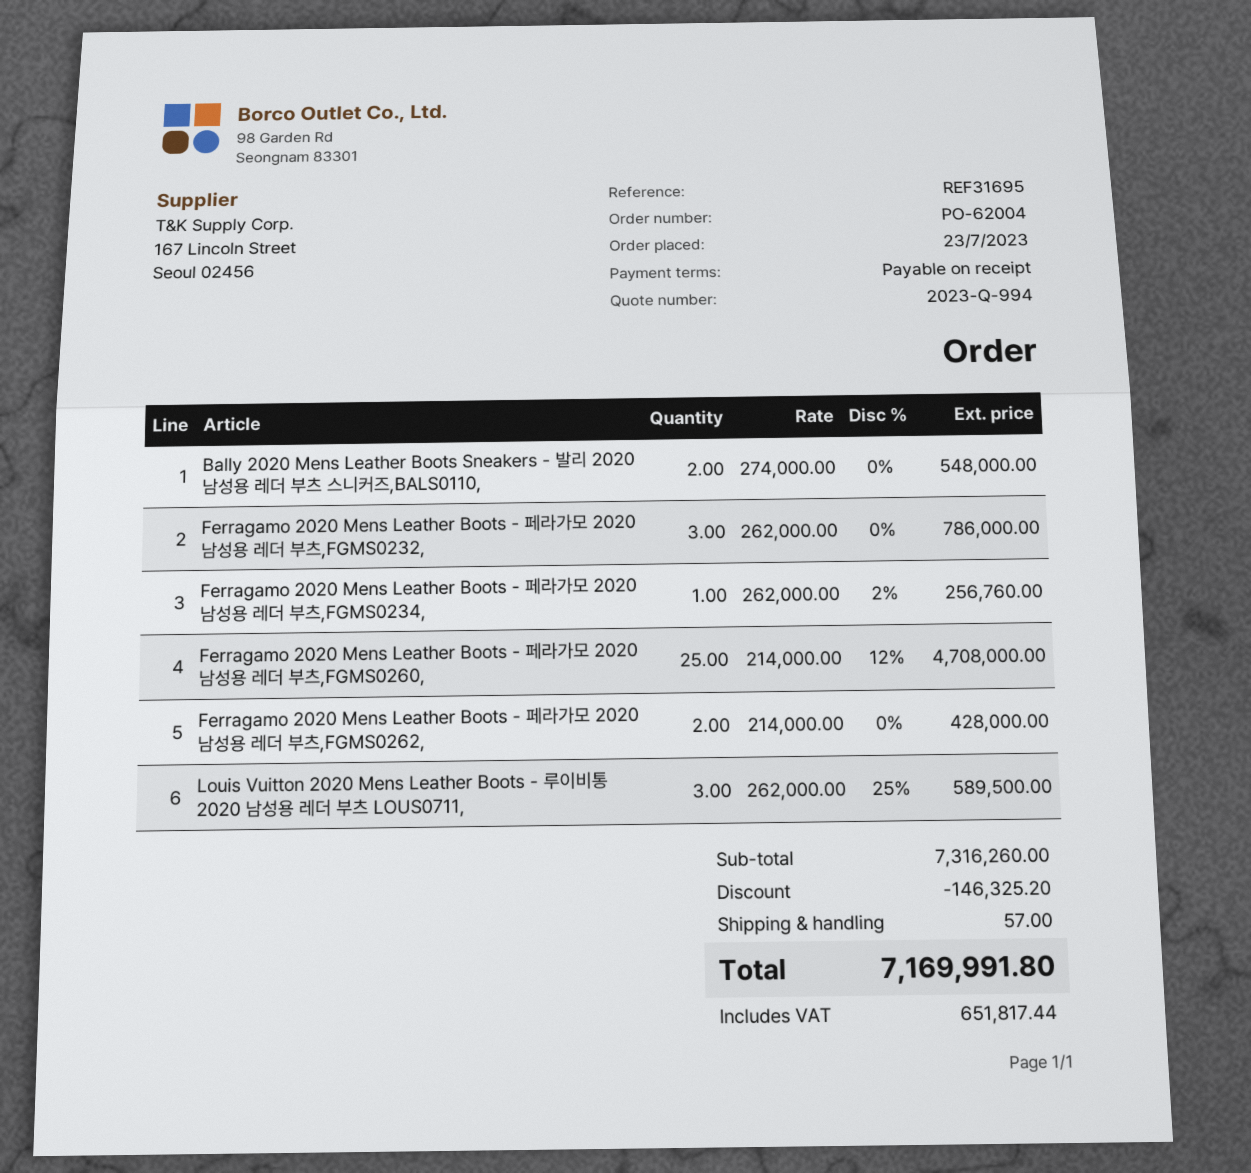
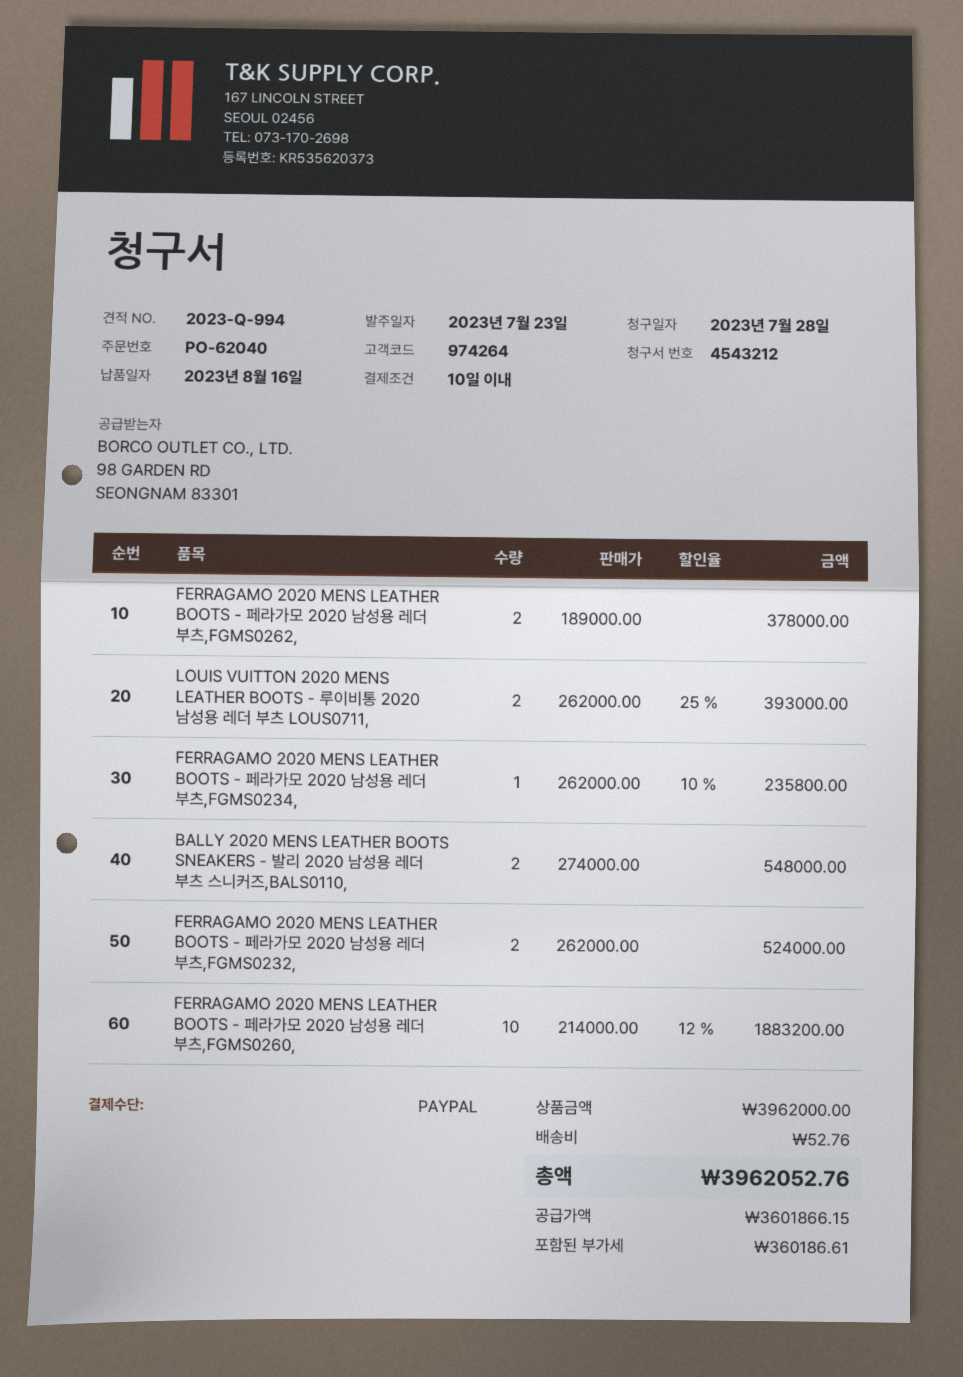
order number: PO-62004 -> PO-62040
payment terms: on receipt -> 10 days
Ferragamo 2020 Mens Leather Boots - 페라가모 2020 남성용 레더 부츠,FGMS0232,: 3 x 262000.00 = 786000.00 -> 2 x 262000.00 = 524000.00
Ferragamo 2020 Mens Leather Boots - 페라가모 2020 남성용 레더 부츠,FGMS0234,: 1 x 262000.00 - 2% = 256760.00 -> 1 x 262000.00 - 10% = 235800.00
Ferragamo 2020 Mens Leather Boots - 페라가모 2020 남성용 레더 부츠,FGMS0260,: 25 x 214000.00 - 12% = 4708000.00 -> 10 x 214000.00 - 12% = 1883200.00
Ferragamo 2020 Mens Leather Boots - 페라가모 2020 남성용 레더 부츠,FGMS0262,: 2 x 214000.00 = 428000.00 -> 2 x 189000.00 = 378000.00
Louis Vuitton 2020 Mens Leather Boots - 루이비통 2020 남성용 레더 부츠 LOUS0711,: 3 x 262000.00 - 25% = 589500.00 -> 2 x 262000.00 - 25% = 393000.00
subtotal: 7316260.00 -> 3962000.00
discount: 146325.20 -> none
shipping: 57.00 -> 52.76
tax: 651817.44 -> 360186.61
total: 7169991.80 -> 3962052.76

